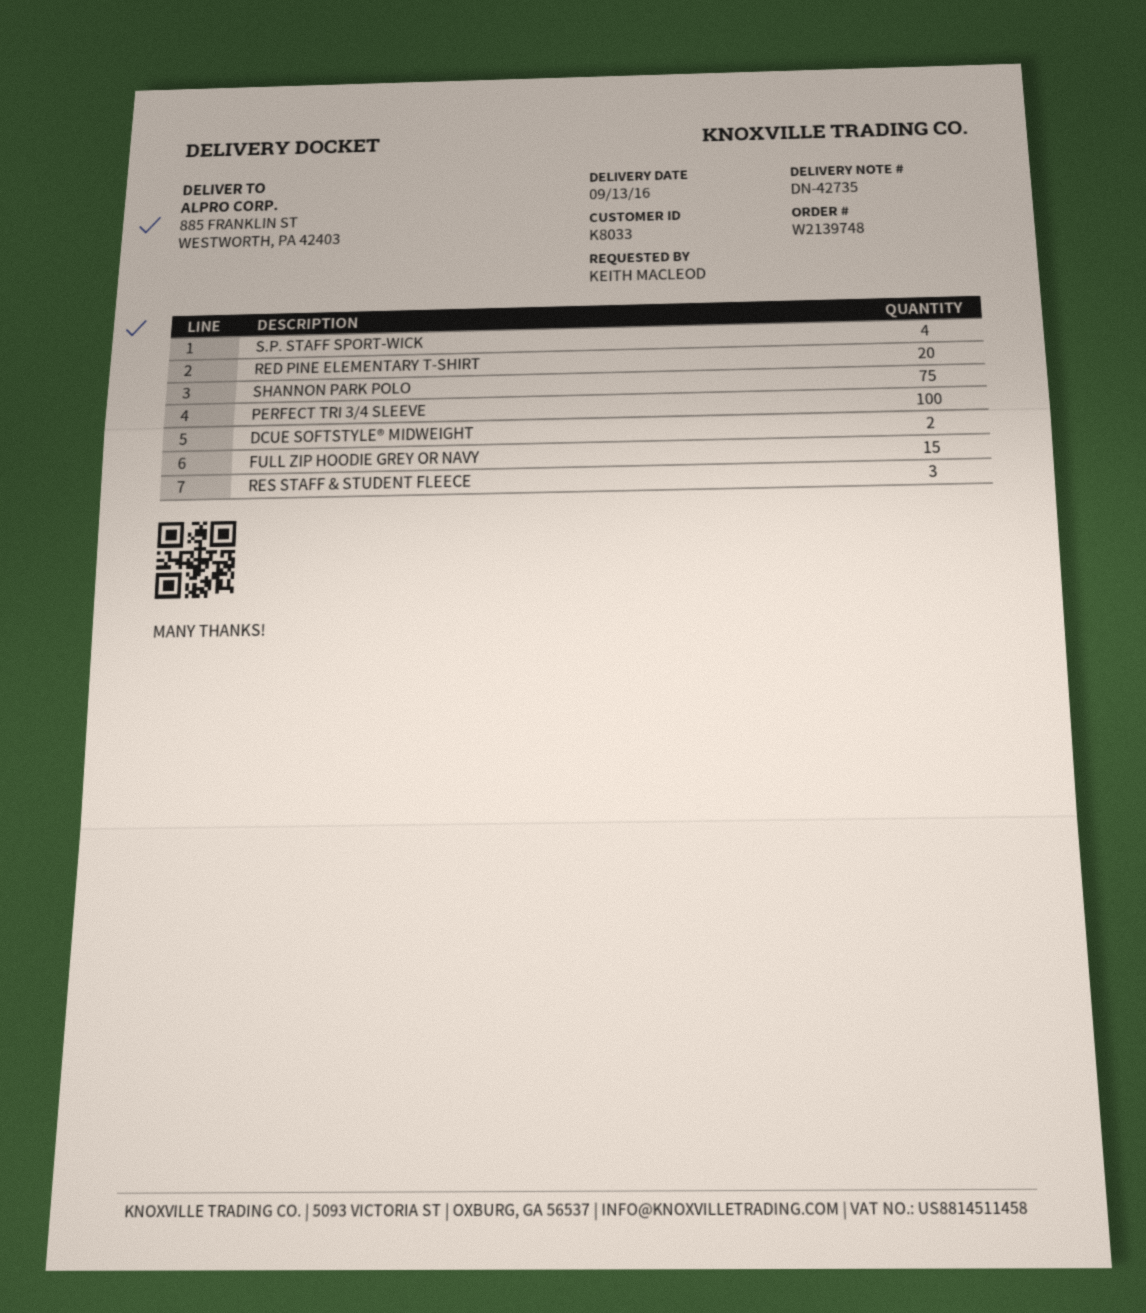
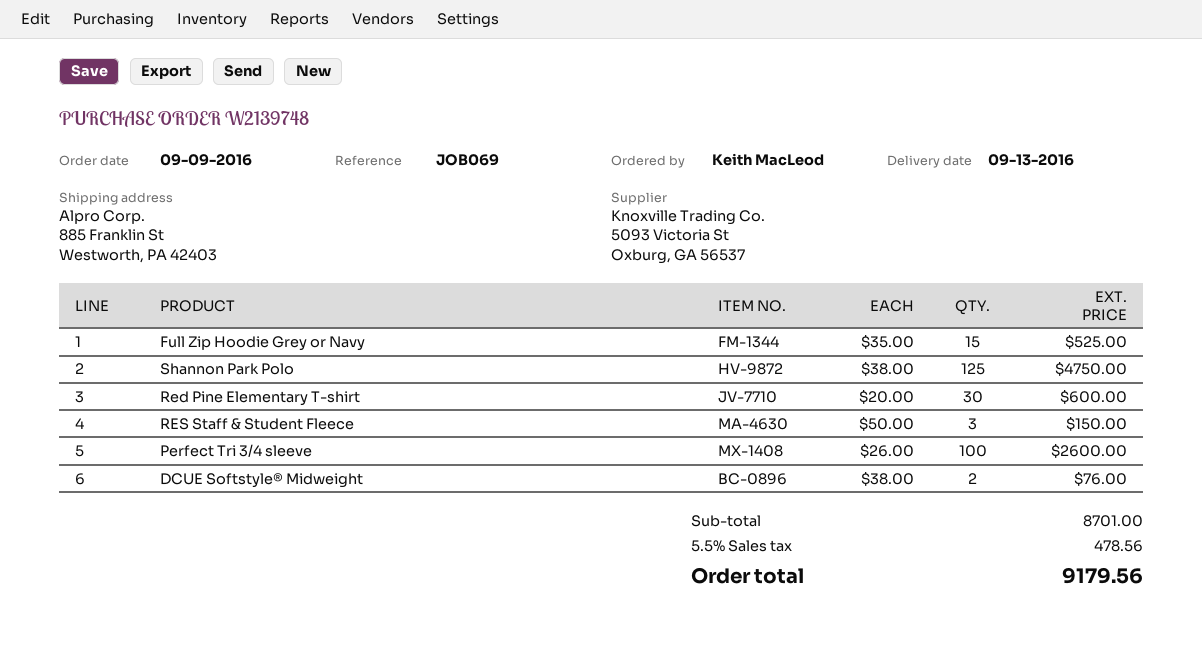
S.P. STAFF SPORT-WICK: 4 -> none
RED PINE ELEMENTARY T-SHIRT: 20 -> 30
SHANNON PARK POLO: 75 -> 125

